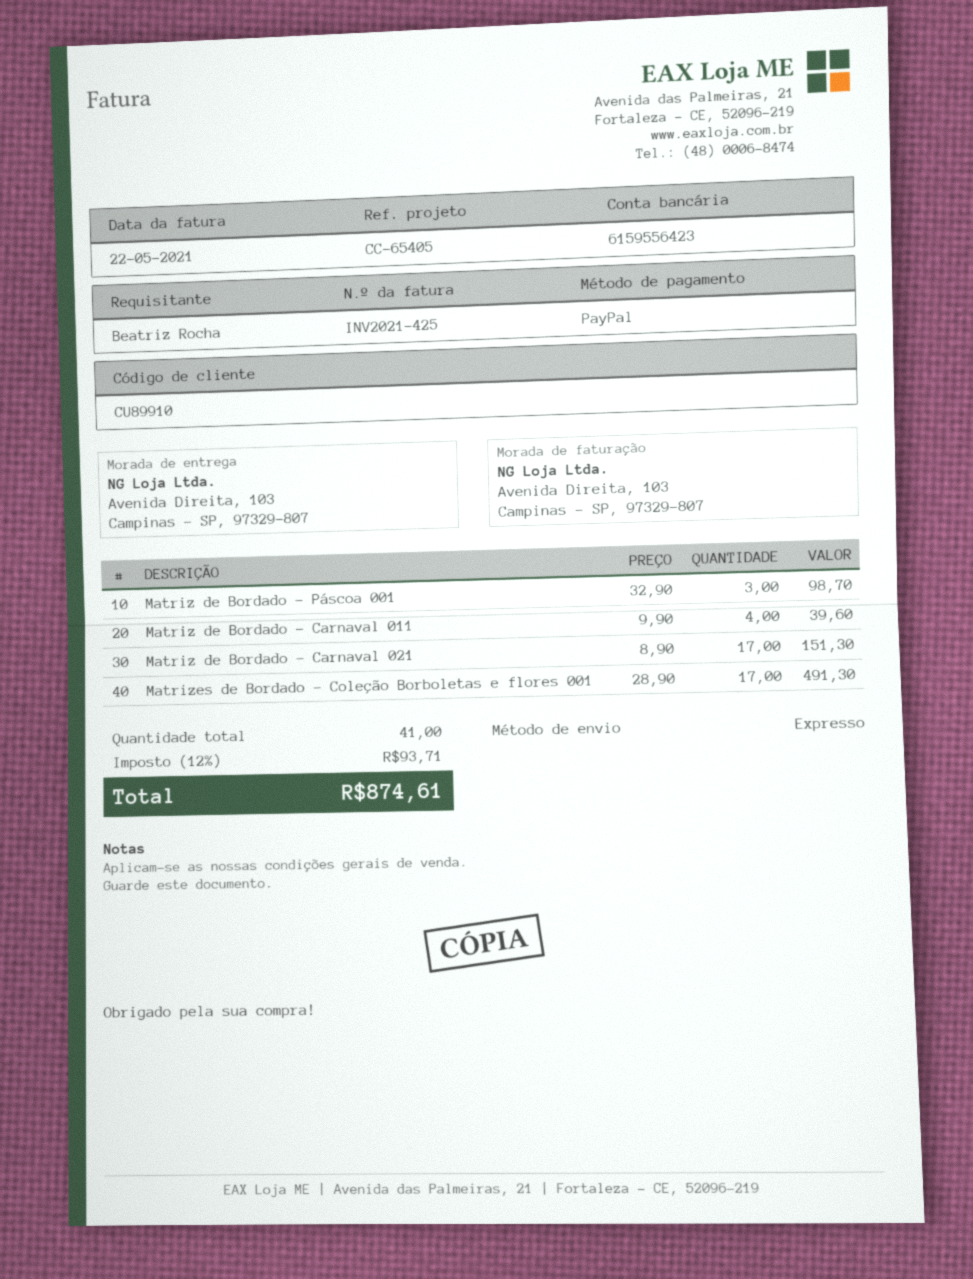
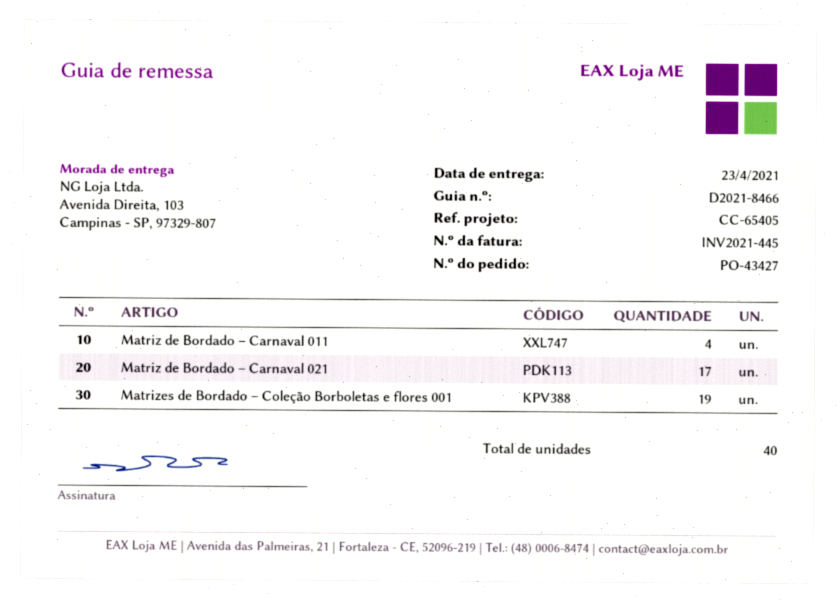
invoice number: INV2021-425 -> INV2021-445
Matriz de Bordado – Páscoa 001: 3 -> none
Matrizes de Bordado – Coleção Borboletas e flores 001: 17 -> 19
total quantity: 41 -> 40

